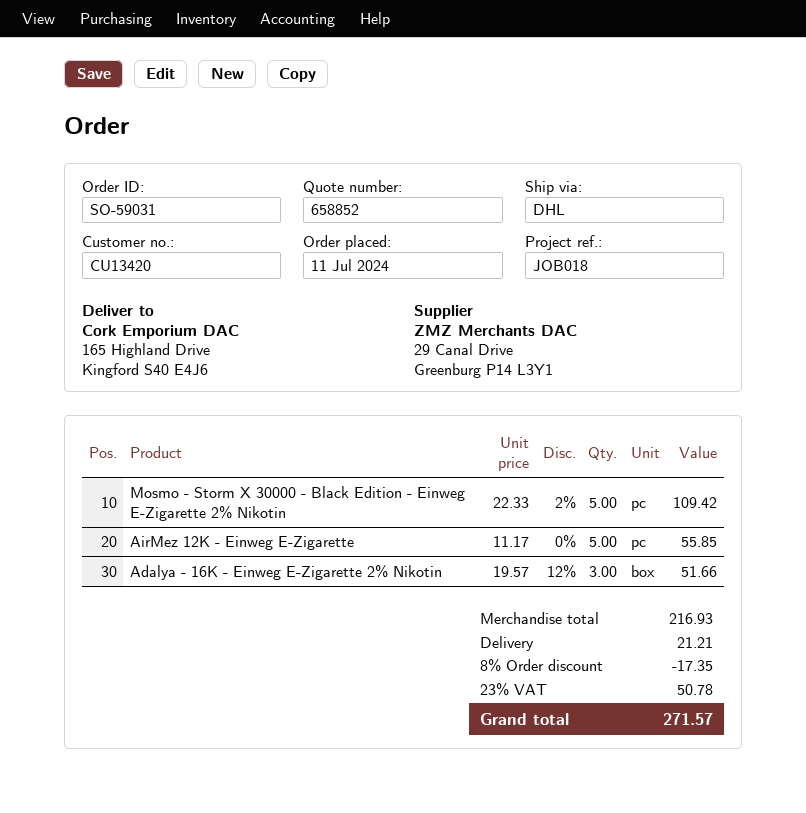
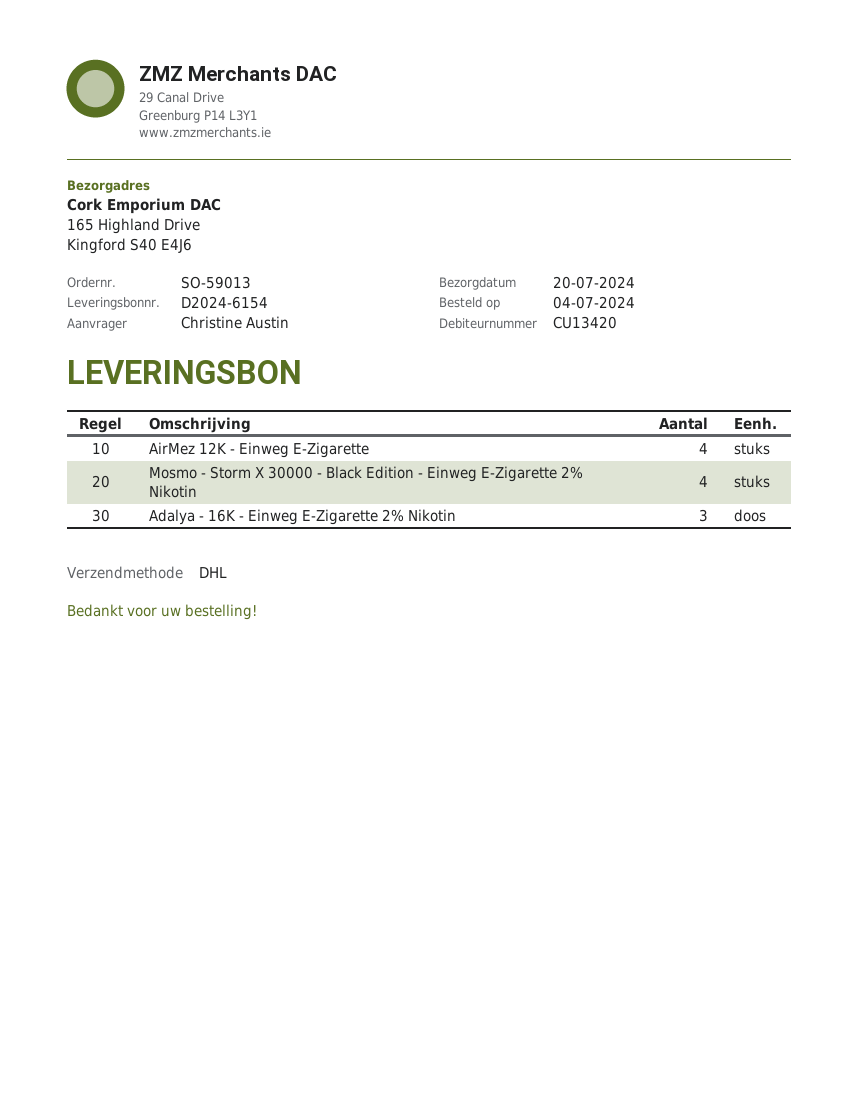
order number: SO-59031 -> SO-59013
order date: 2024-07-11 -> 2024-07-04
Mosmo - Storm X 30000 - Black Edition - Einweg E-Zigarette 2% Nikotin: 5 -> 4
AirMez 12K - Einweg E-Zigarette: 5 -> 4

